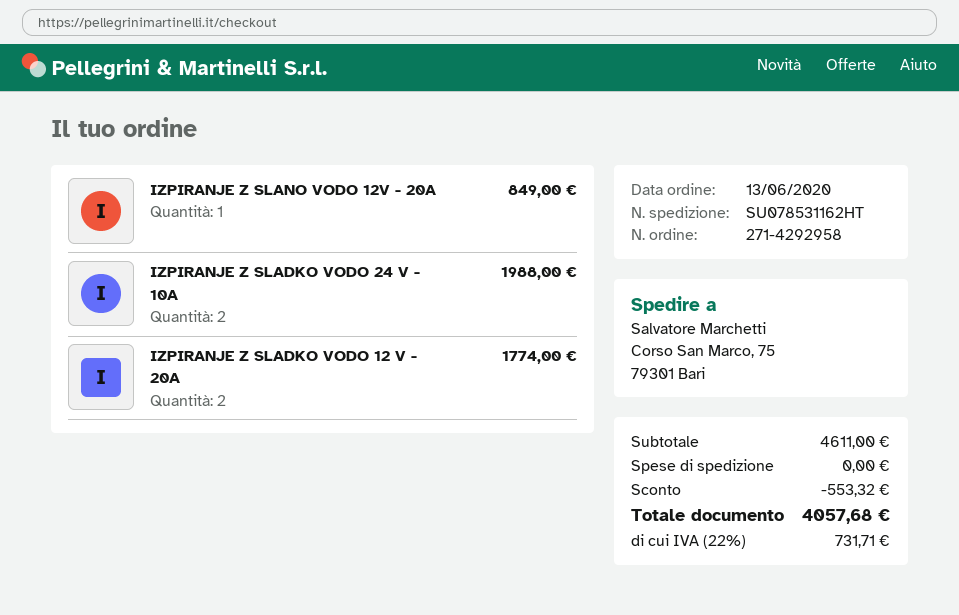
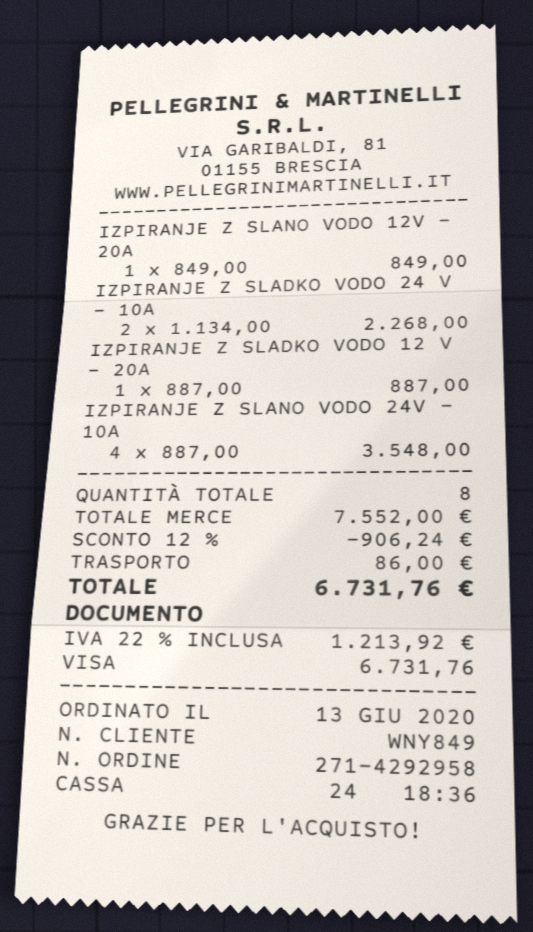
IZPIRANJE Z SLADKO VODO 24 V - 10A: 2 for 1988.00 -> 2 for 2268.00
IZPIRANJE Z SLADKO VODO 12 V - 20A: 2 for 1774.00 -> 1 for 887.00
IZPIRANJE Z SLANO VODO 24V - 10A: none -> 4 for 3548.00
subtotal: 4611.00 -> 7552.00
discount: 553.32 -> 906.24
shipping: 0.00 -> 86.00
tax: 22% = 731.71 -> 22% = 1213.92
total: 4057.68 -> 6731.76

